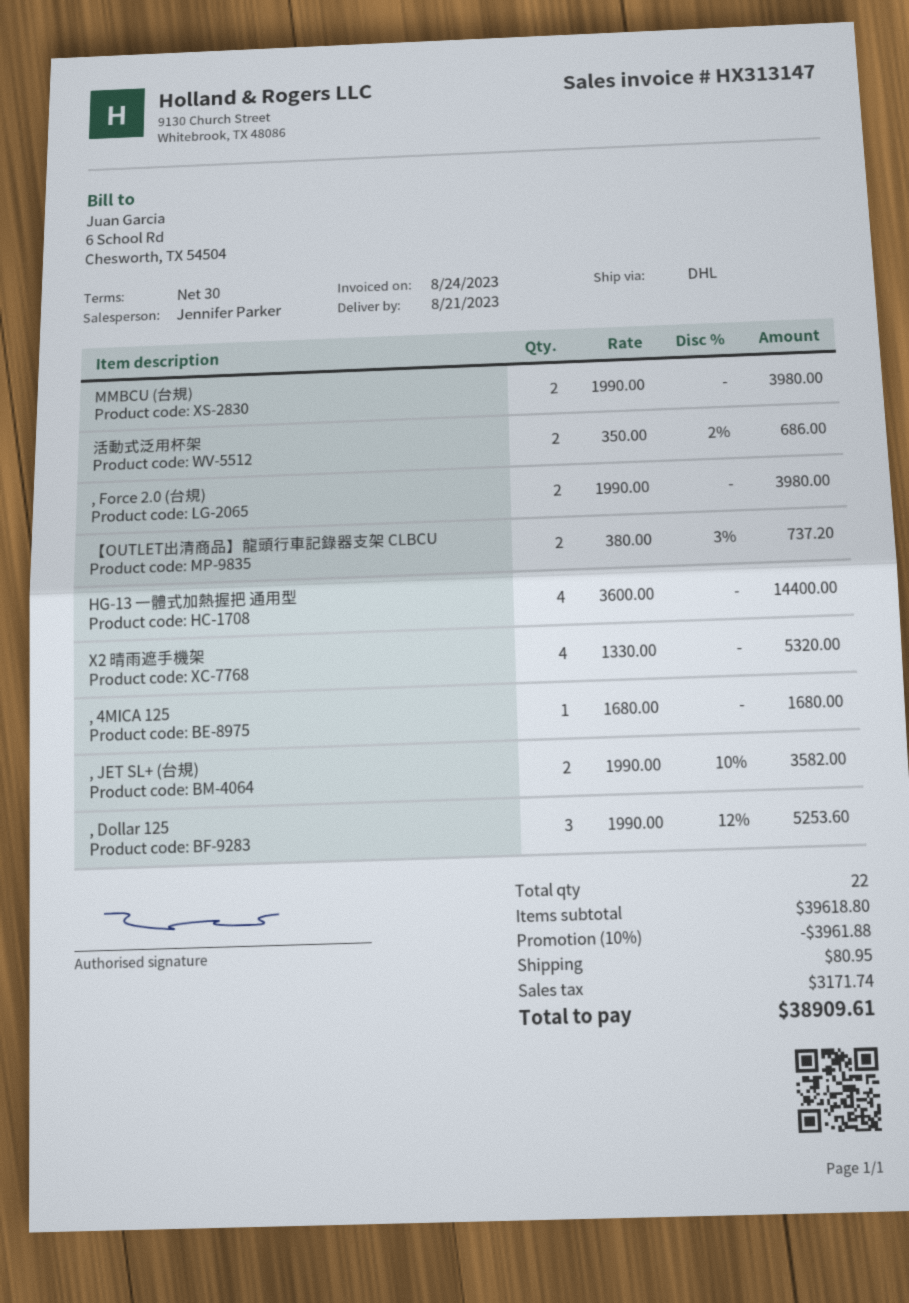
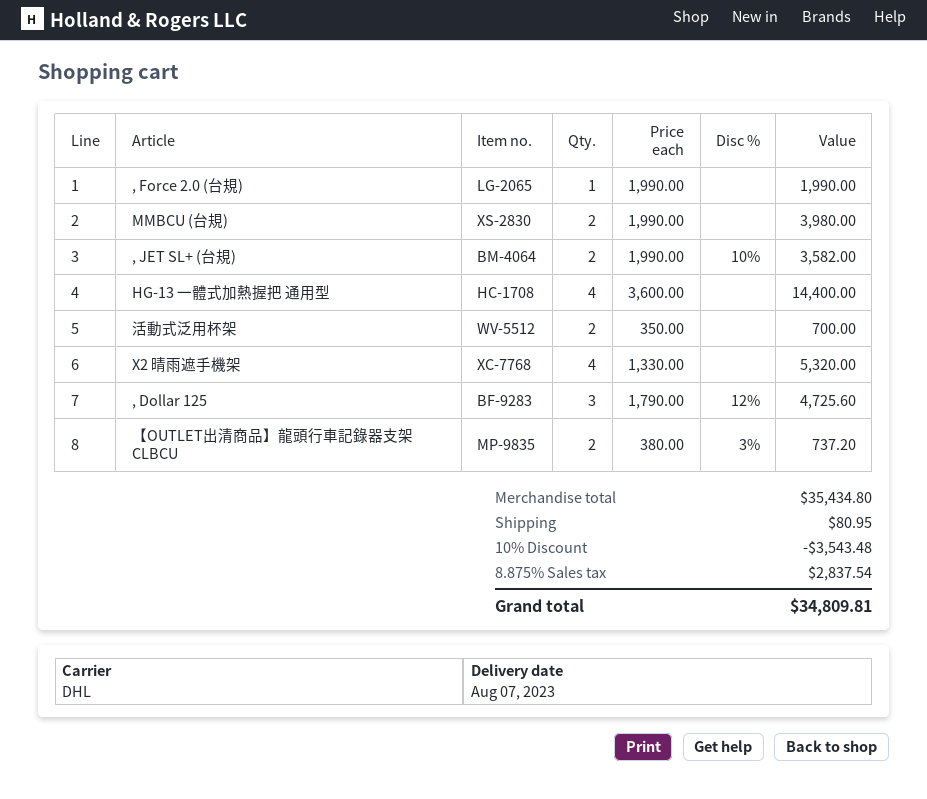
delivery date: 2023-08-21 -> 2023-08-07
活動式泛用杯架: 2 x 350.00 - 2% = 686.00 -> 2 x 350.00 = 700.00
, Force 2.0 (台規): 2 x 1990.00 = 3980.00 -> 1 x 1990.00 = 1990.00
, 4MICA 125: 1 x 1680.00 = 1680.00 -> none
, Dollar 125: 3 x 1990.00 - 12% = 5253.60 -> 3 x 1790.00 - 12% = 4725.60
subtotal: 39618.80 -> 35434.80
discount: 10% = 3961.88 -> 10% = 3543.48
tax: 3171.74 -> 2837.54
total: 38909.61 -> 34809.81

